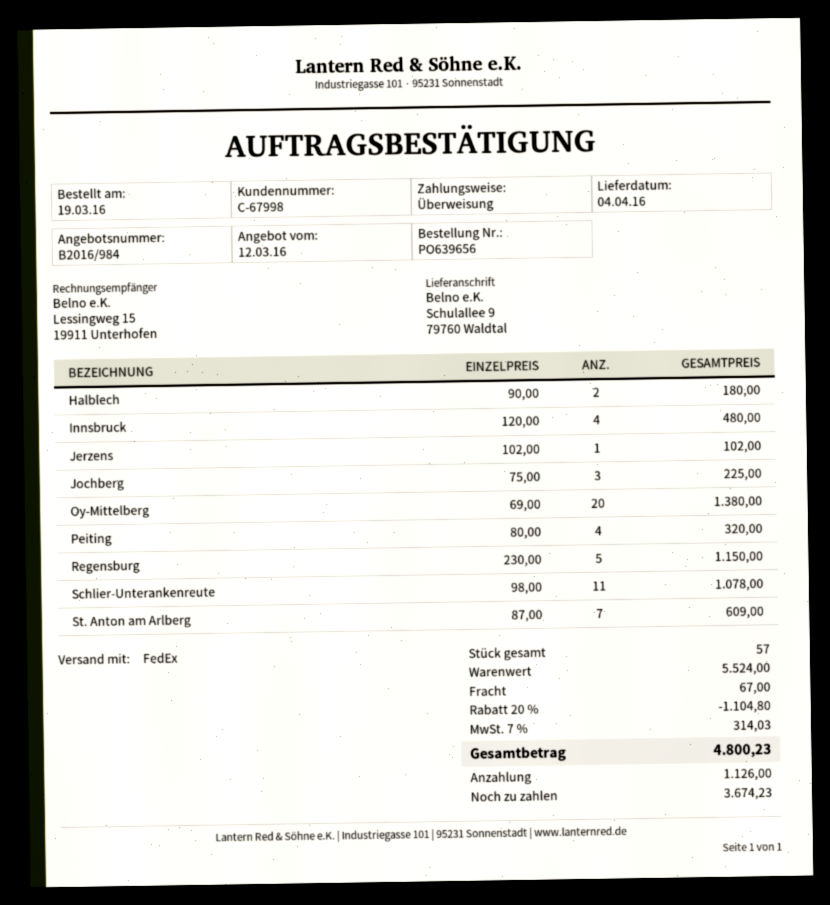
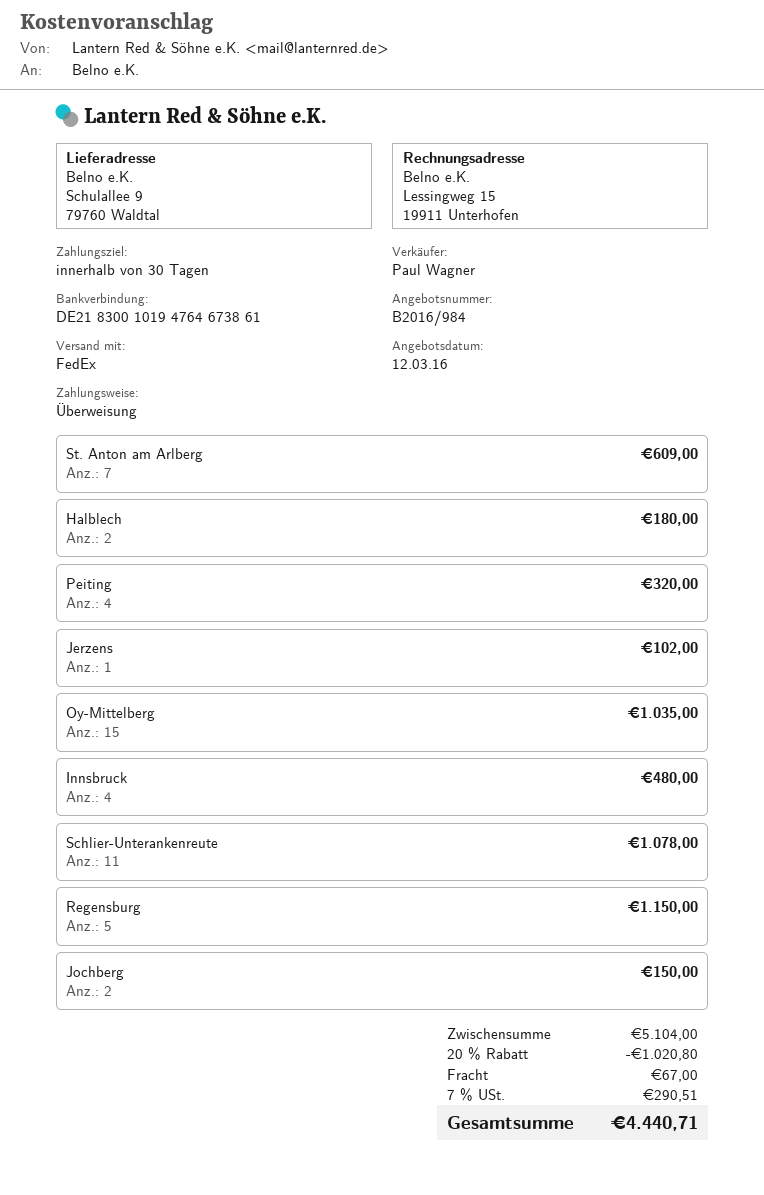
Jochberg: 3 for 225.00 -> 2 for 150.00
Oy-Mittelberg: 20 for 1380.00 -> 15 for 1035.00
subtotal: 5524.00 -> 5104.00
discount: 20% = 1104.80 -> 20% = 1020.80
tax: 7% = 314.03 -> 7% = 290.51
total: 4800.23 -> 4440.71

